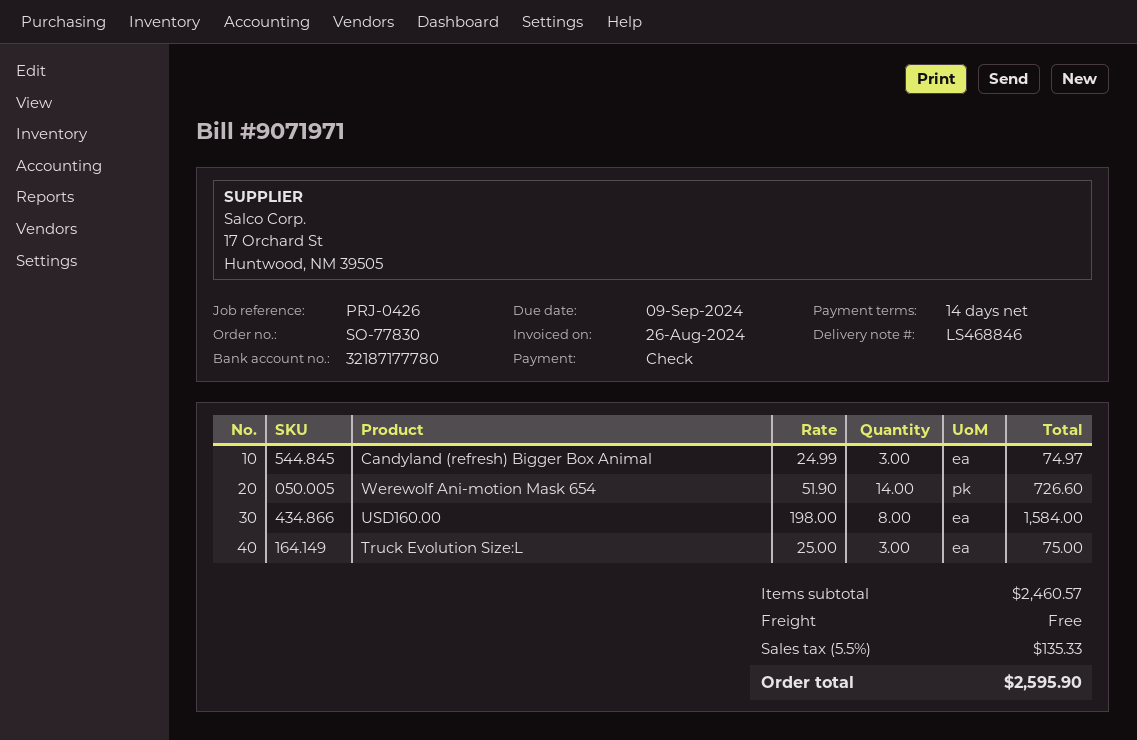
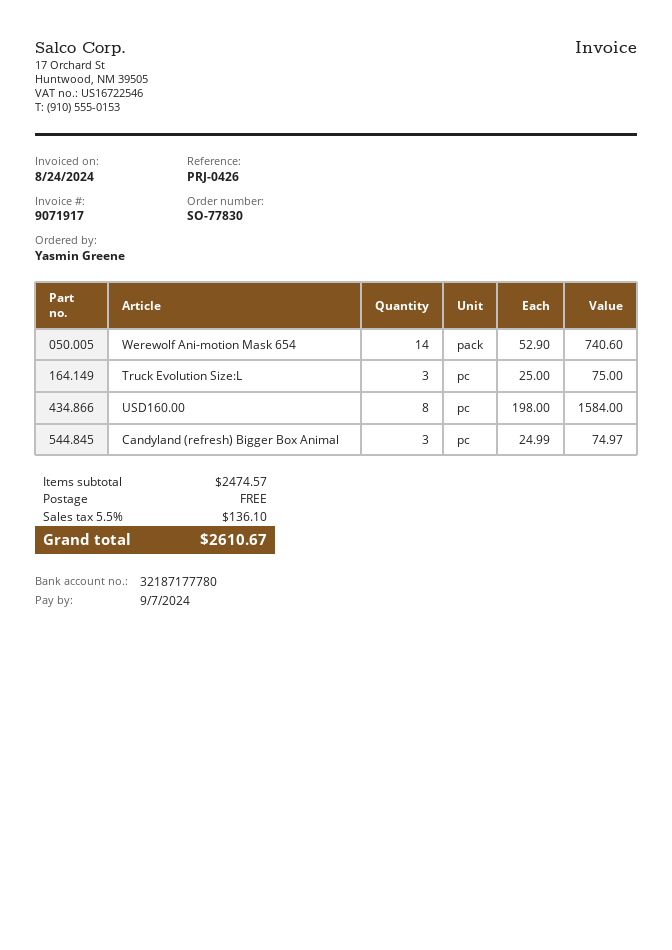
invoice number: 9071971 -> 9071917
invoice date: 2024-08-26 -> 2024-08-24
due date: 2024-09-09 -> 2024-09-07
Werewolf Ani-motion Mask 654: 14 x 51.90 = 726.60 -> 14 x 52.90 = 740.60
subtotal: 2460.57 -> 2474.57
tax: 5.5% = 135.33 -> 5.5% = 136.10
total: 2595.90 -> 2610.67

